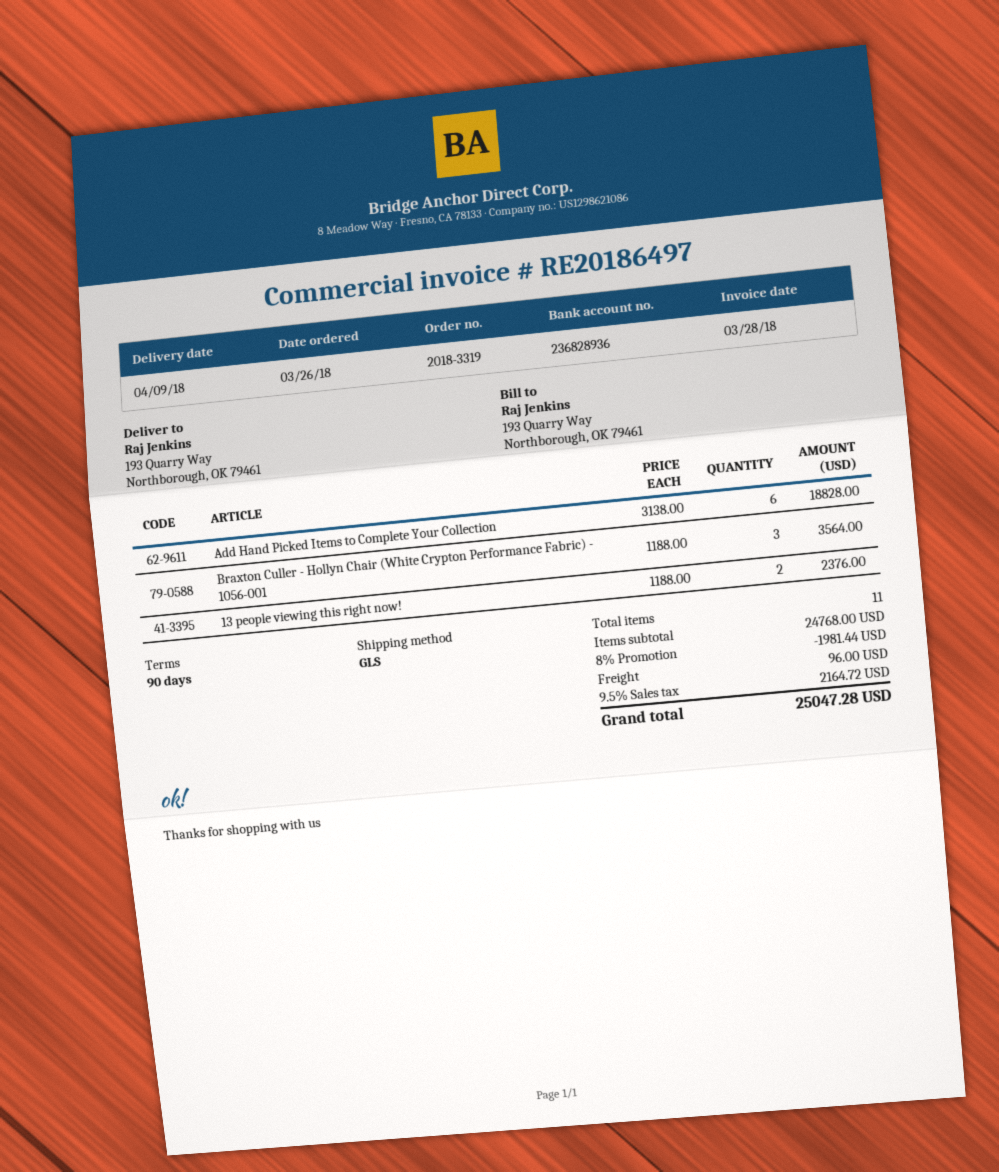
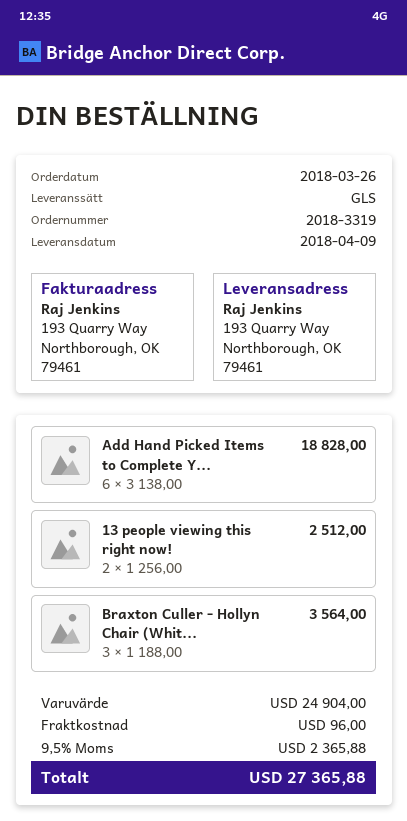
13 people viewing this right now!: 2 x 1188.00 = 2376.00 -> 2 x 1256.00 = 2512.00
subtotal: 24768.00 -> 24904.00
discount: 8% = 1981.44 -> none
tax: 9.5% = 2164.72 -> 9.5% = 2365.88
total: 25047.28 -> 27365.88

